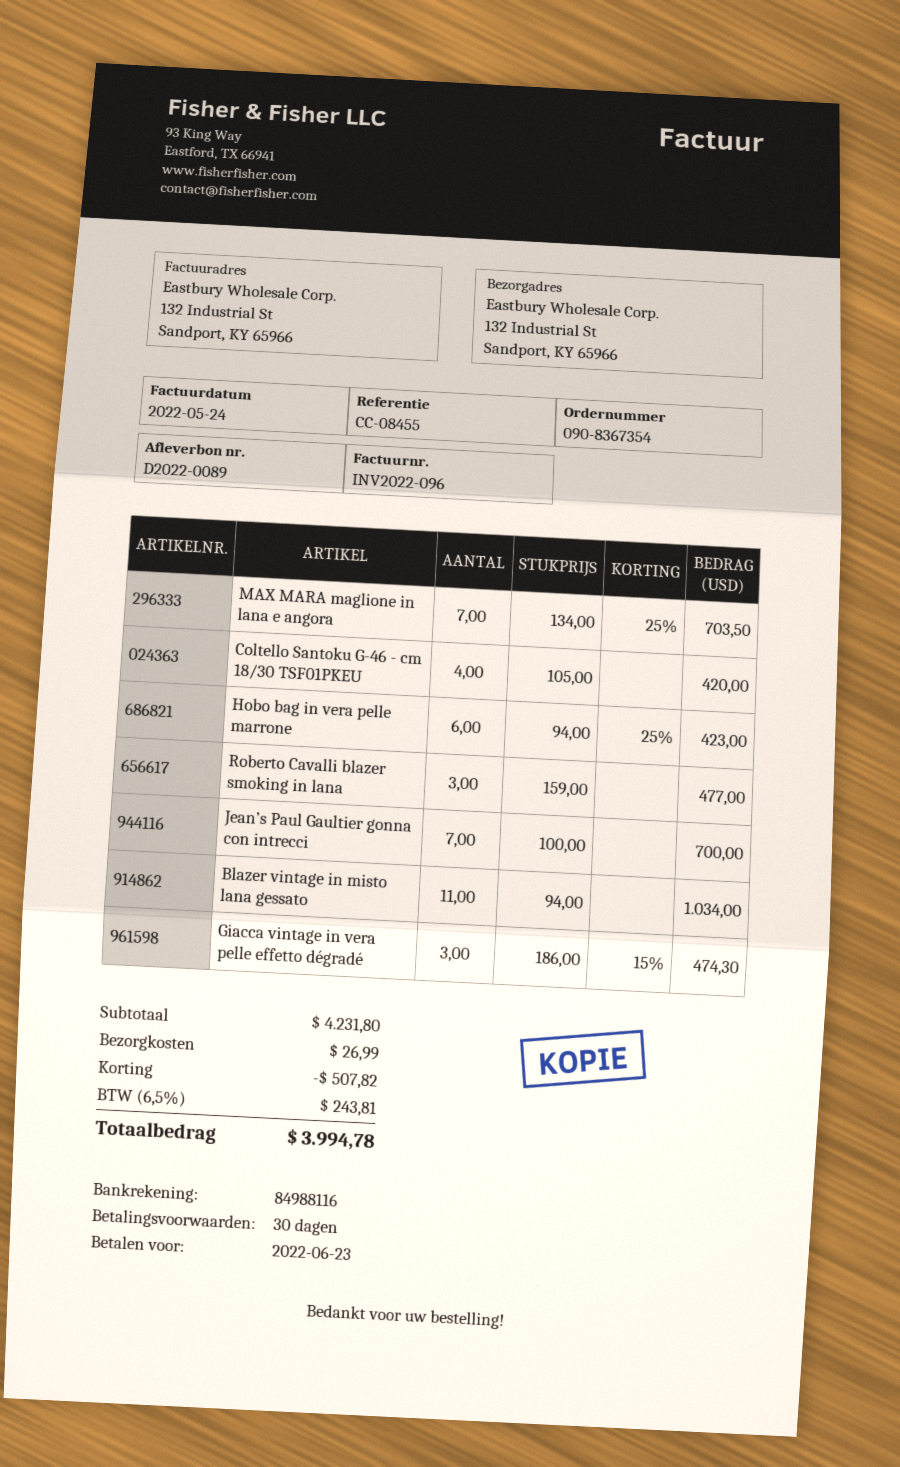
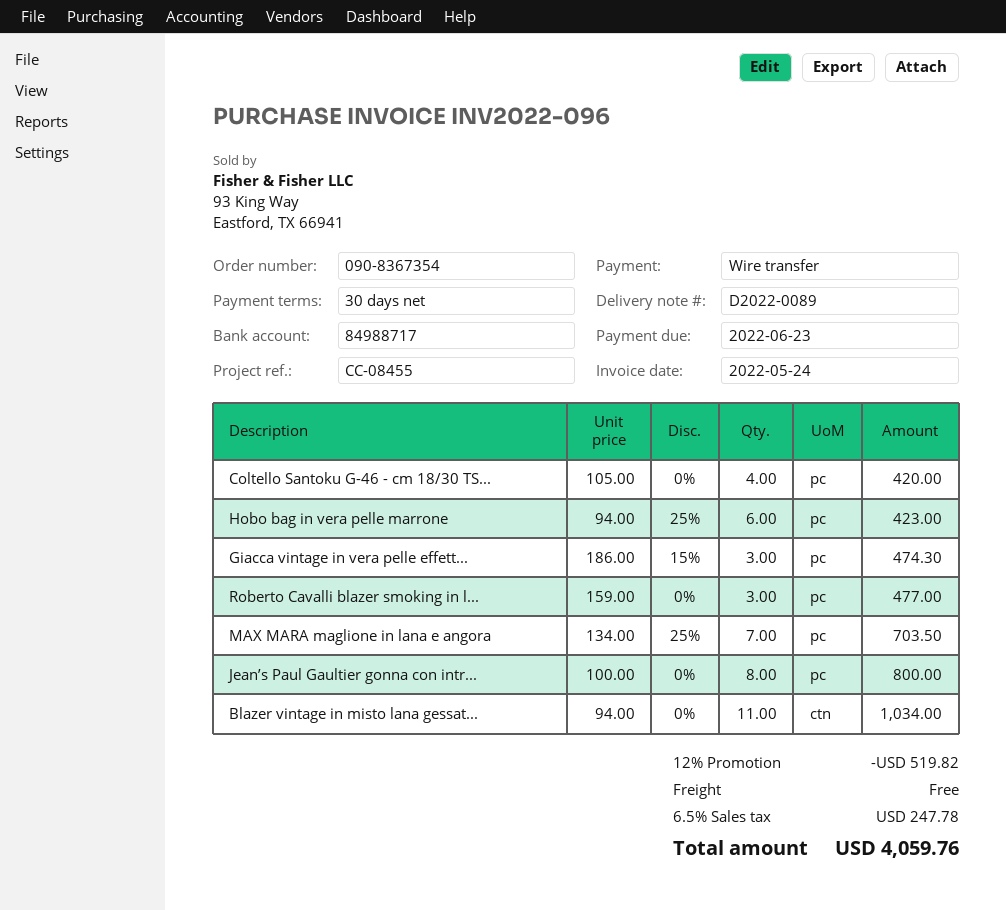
bank account: 84988116 -> 84988717
Jean’s Paul Gaultier gonna con intrecci: 7 x 100.00 = 700.00 -> 8 x 100.00 = 800.00
discount: 507.82 -> 519.82
shipping: 26.99 -> 0.00
tax: 6.5% = 243.81 -> 6.5% = 247.78
total: 3994.78 -> 4059.76

